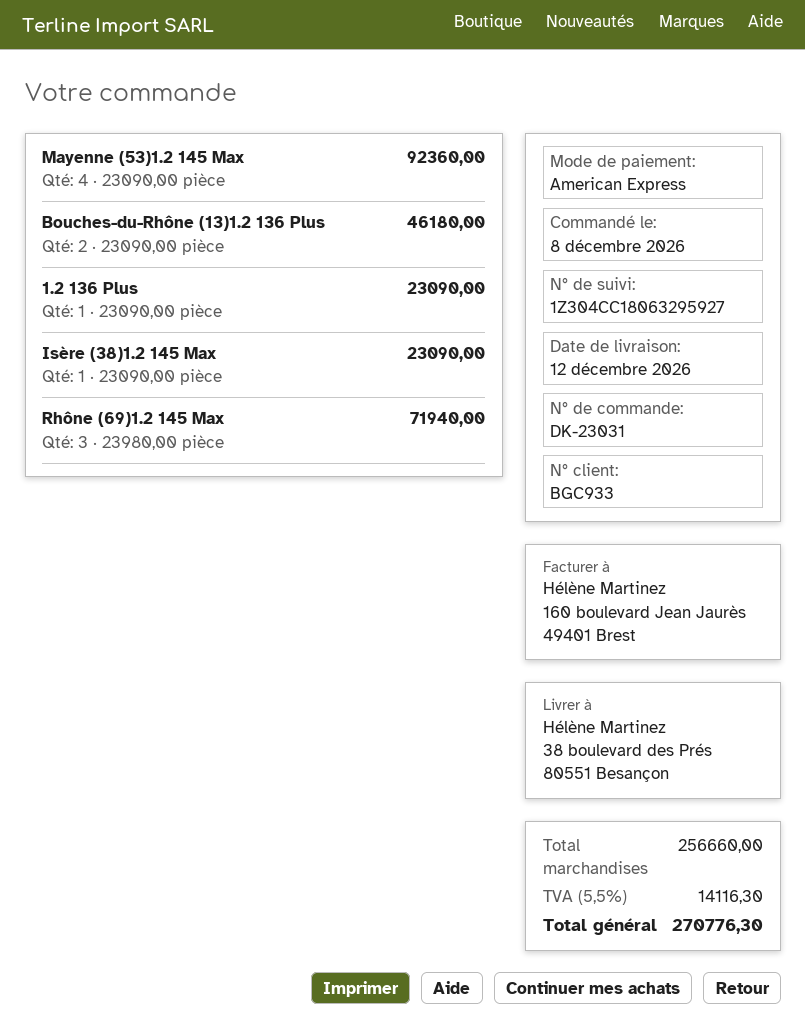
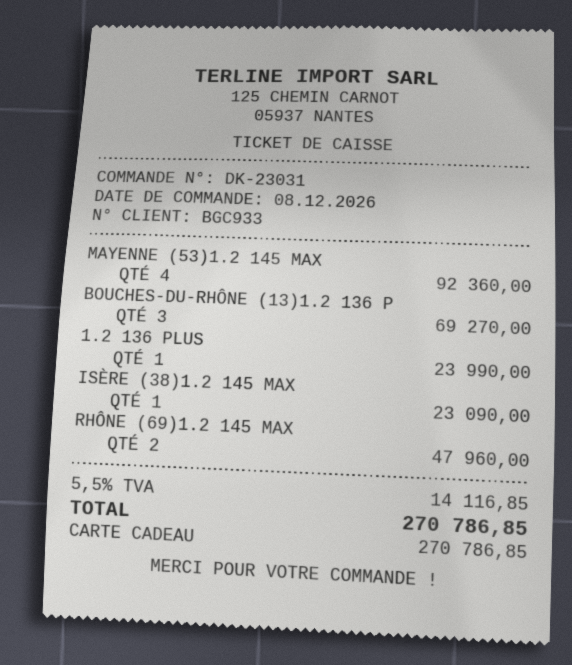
payment method: American Express -> gift card
Bouches-du-Rhône (13)1.2 136 Plus: 2 for 46180.00 -> 3 for 69270.00
1.2 136 Plus: 1 for 23090.00 -> 1 for 23990.00
Rhône (69)1.2 145 Max: 3 for 71940.00 -> 2 for 47960.00
tax: 5.5% = 14116.30 -> 5.5% = 14116.85
total: 270776.30 -> 270786.85

